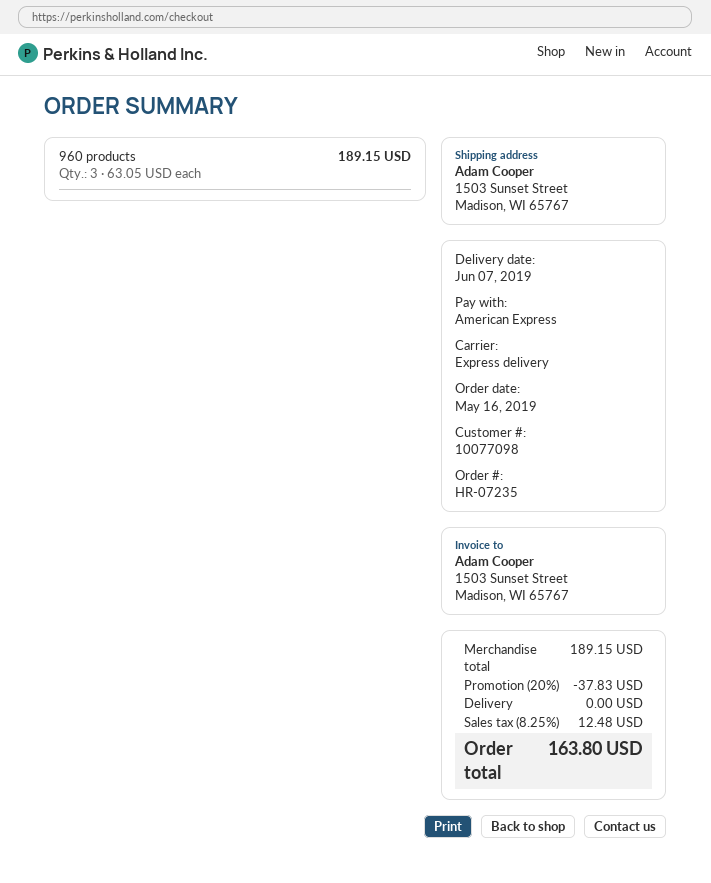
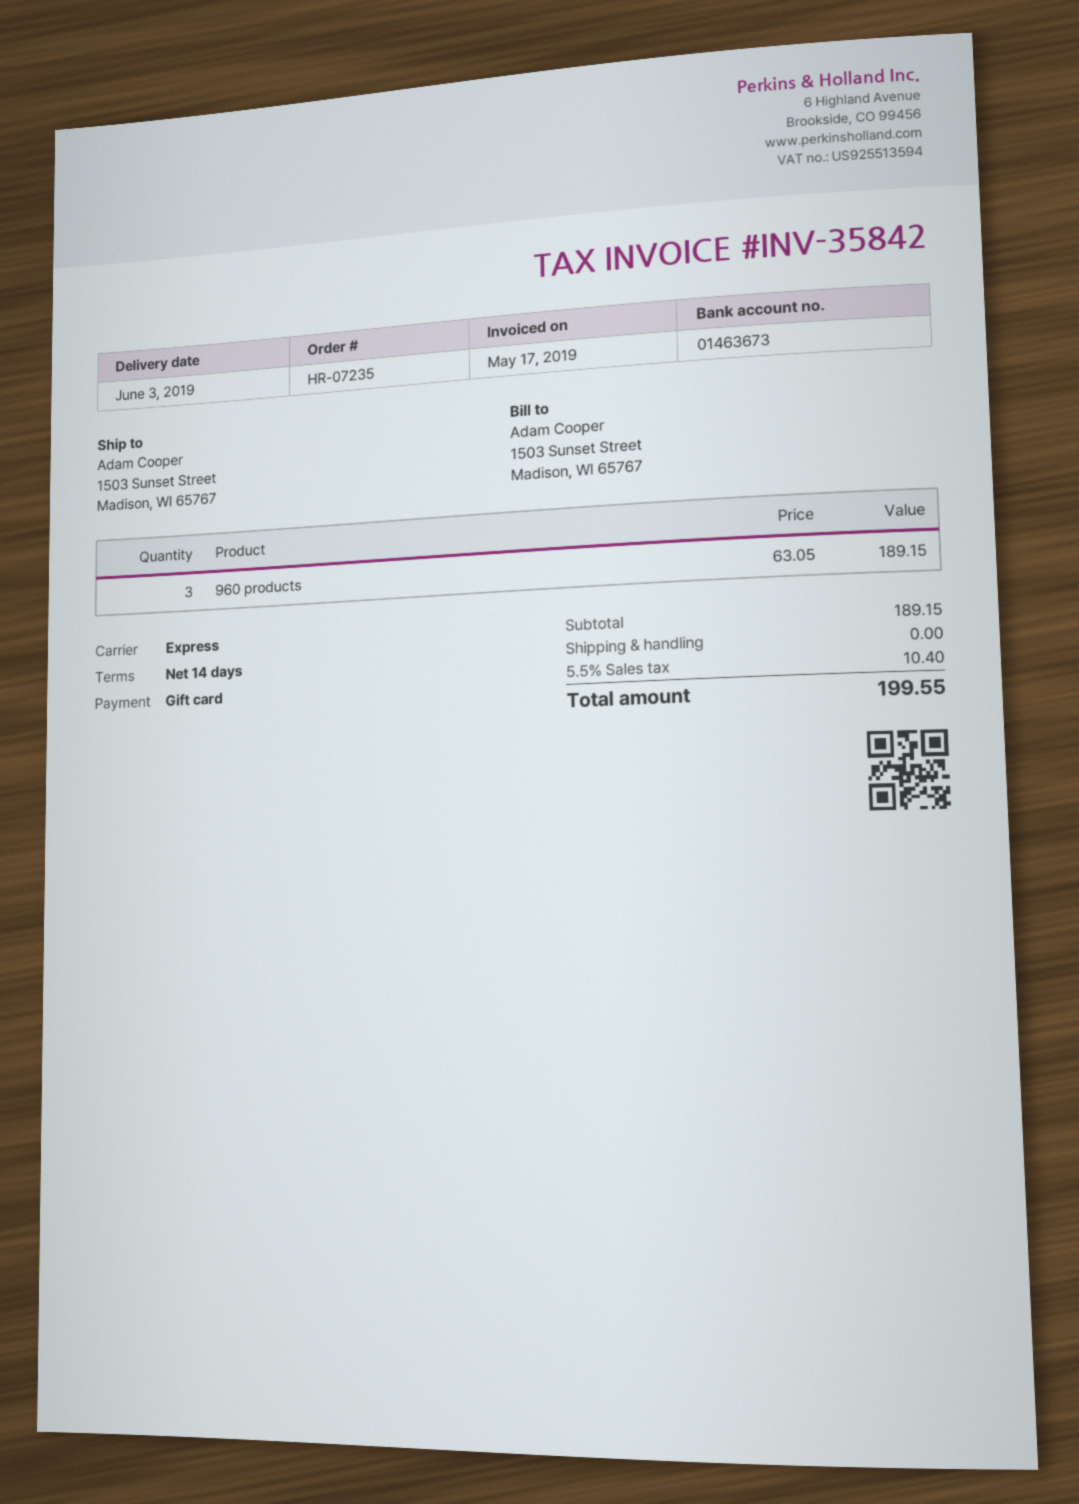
delivery date: 2019-06-07 -> 2019-06-03
payment method: American Express -> gift card
discount: 20% = 37.83 -> none
tax: 8.25% = 12.48 -> 5.5% = 10.40
total: 163.80 -> 199.55

